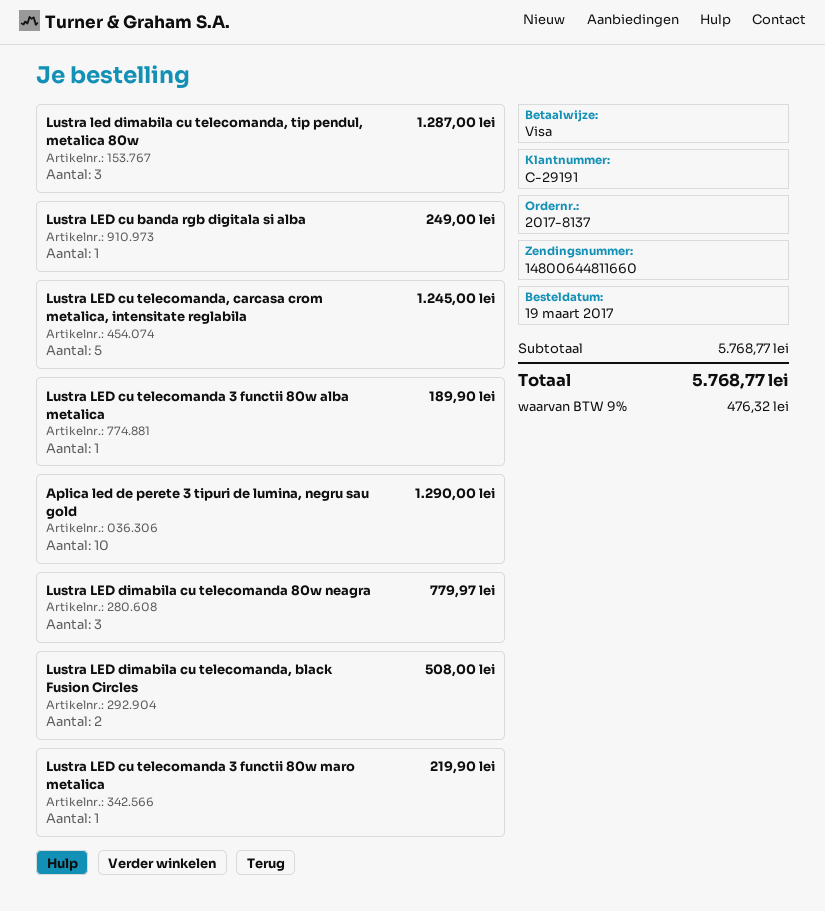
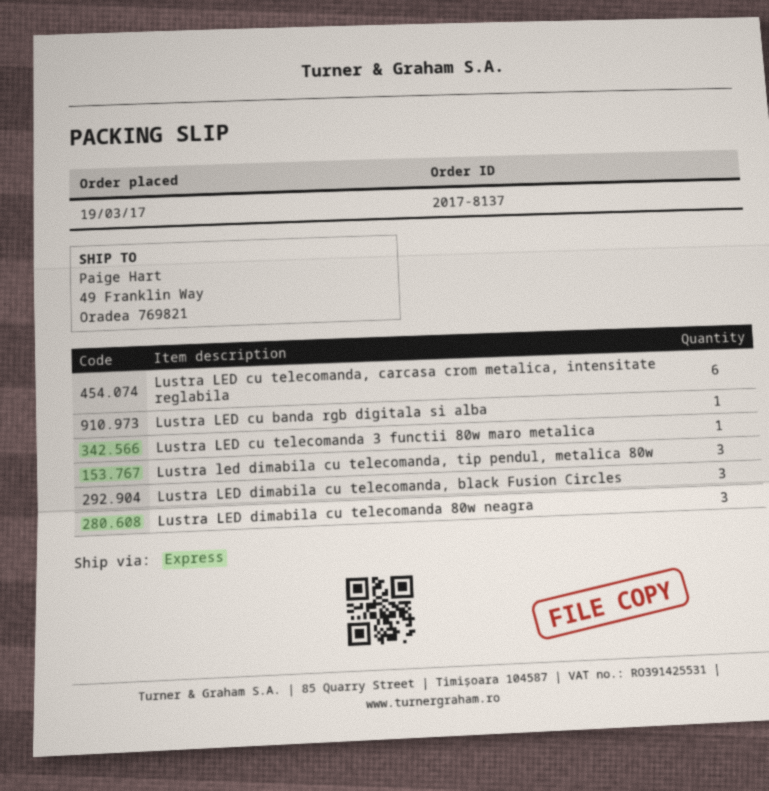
Lustra LED cu telecomanda, carcasa crom metalica, intensitate reglabila: 5 -> 6
Lustra LED cu telecomanda 3 functii 80w alba metalica: 1 -> none
Aplica led de perete 3 tipuri de lumina, negru sau gold: 10 -> none
Lustra LED dimabila cu telecomanda, black Fusion Circles: 2 -> 3

